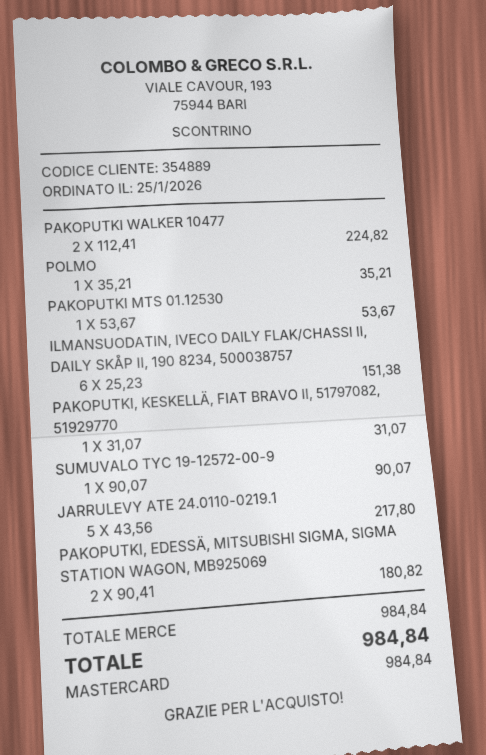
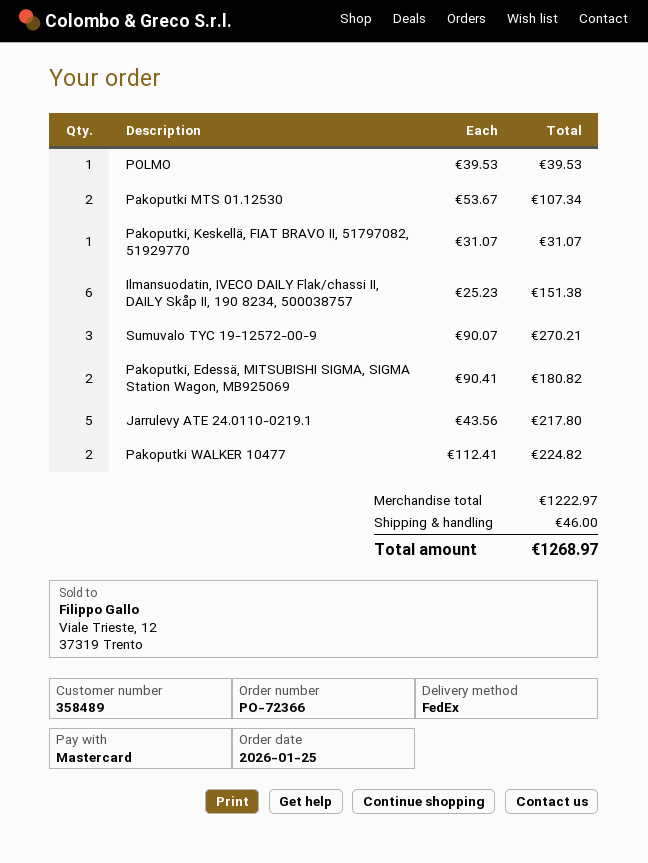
customer number: 354889 -> 358489
POLMO: 1 x 35.21 = 35.21 -> 1 x 39.53 = 39.53
PAKOPUTKI MTS 01.12530: 1 x 53.67 = 53.67 -> 2 x 53.67 = 107.34
SUMUVALO TYC 19-12572-00-9: 1 x 90.07 = 90.07 -> 3 x 90.07 = 270.21
subtotal: 984.84 -> 1222.97
shipping: none -> 46.00
total: 984.84 -> 1268.97

